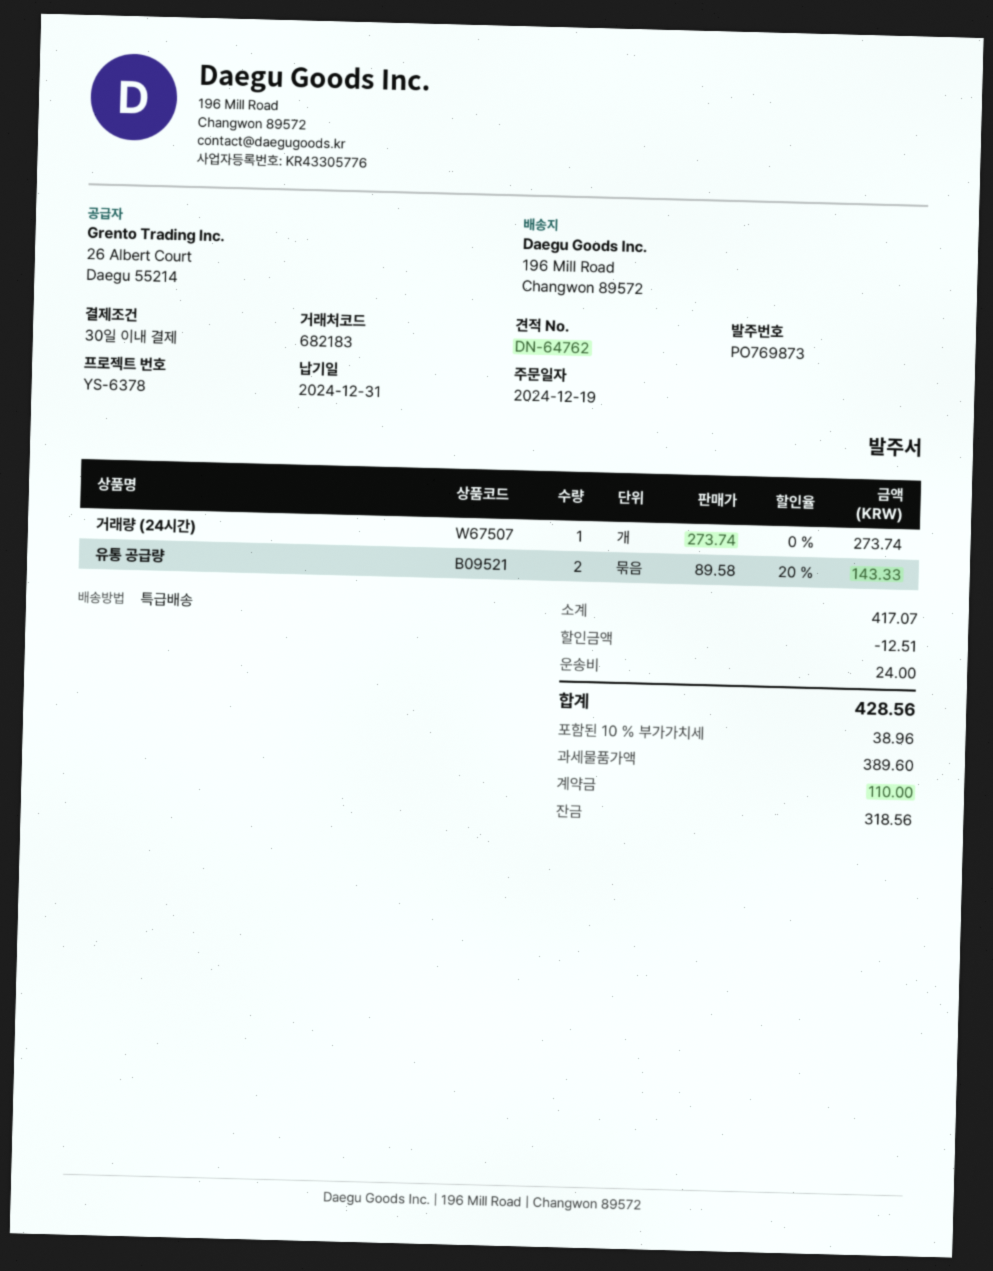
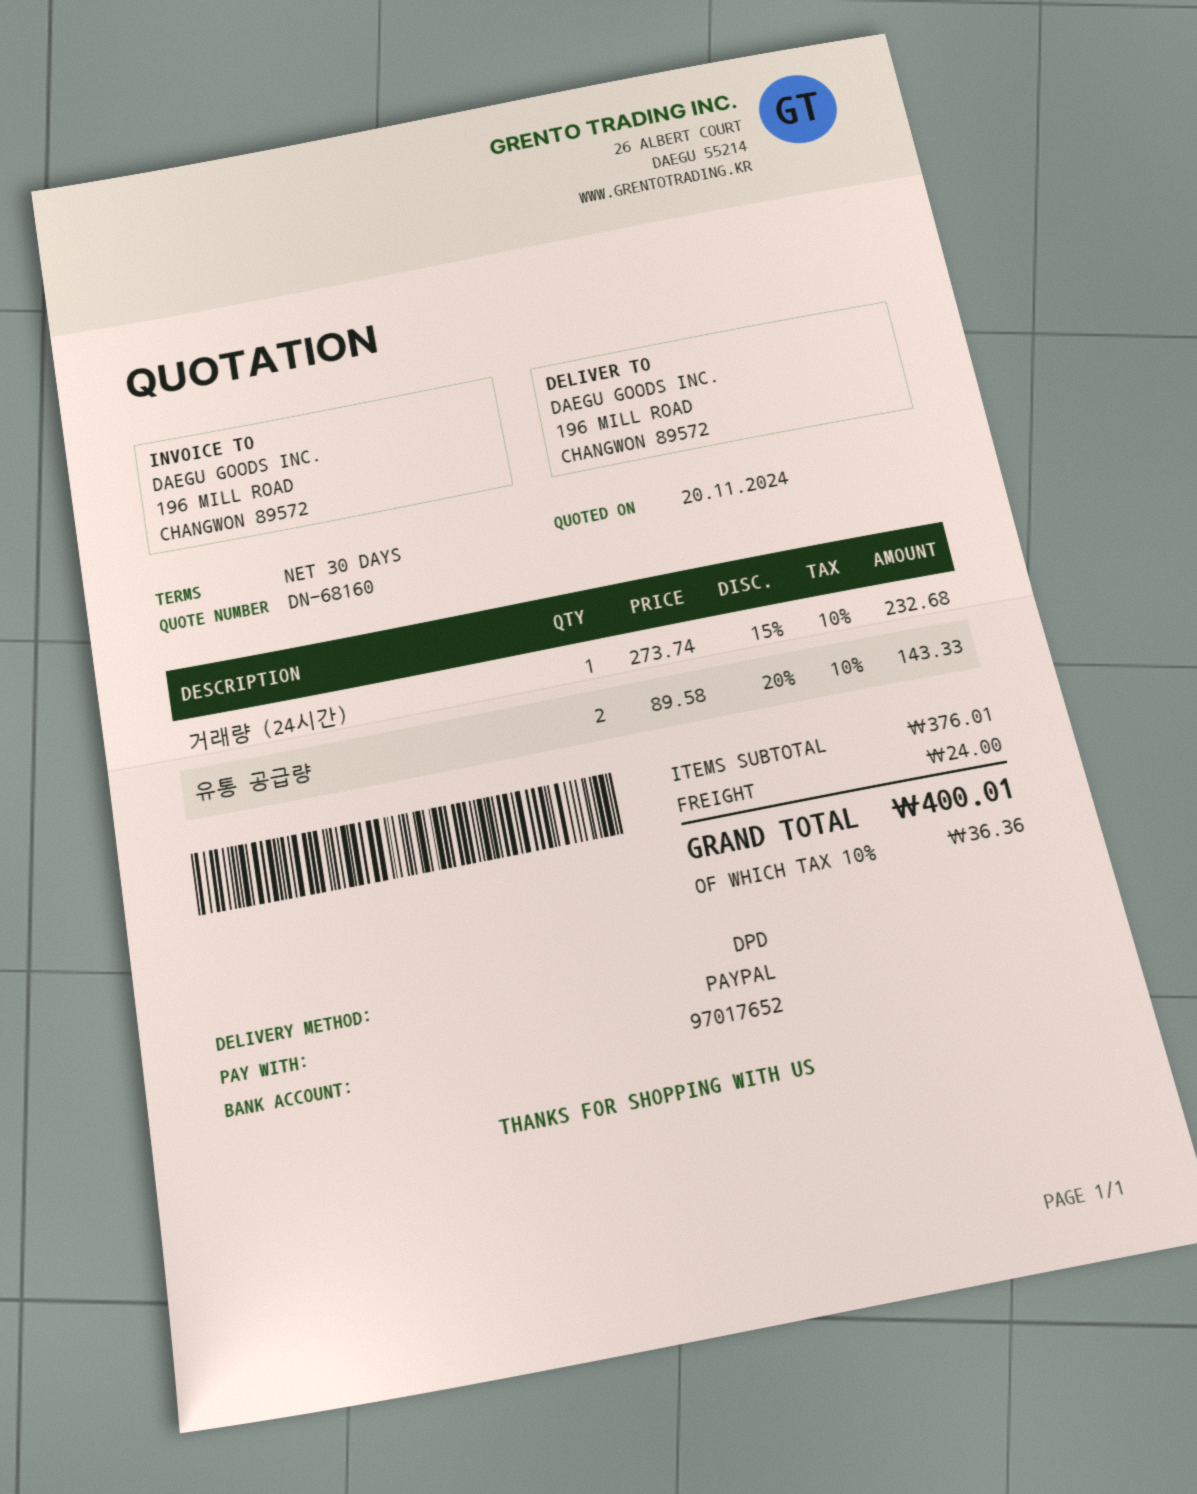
quote number: DN-64762 -> DN-68160
shipping method: express -> DPD
거래량 (24시간): 1 x 273.74 = 273.74 -> 1 x 273.74 - 15% = 232.68
subtotal: 417.07 -> 376.01
discount: 12.51 -> none
tax: 10% = 38.96 -> 10% = 36.36
total: 428.56 -> 400.01

